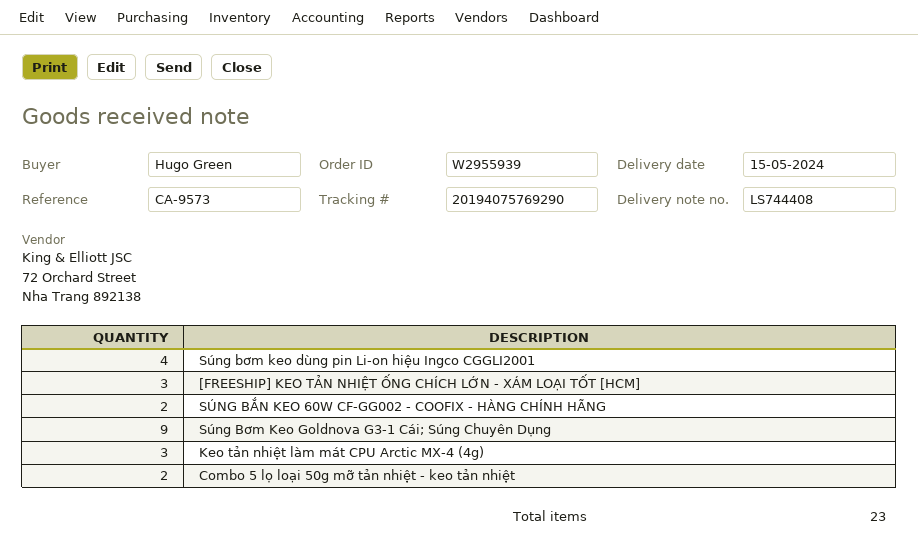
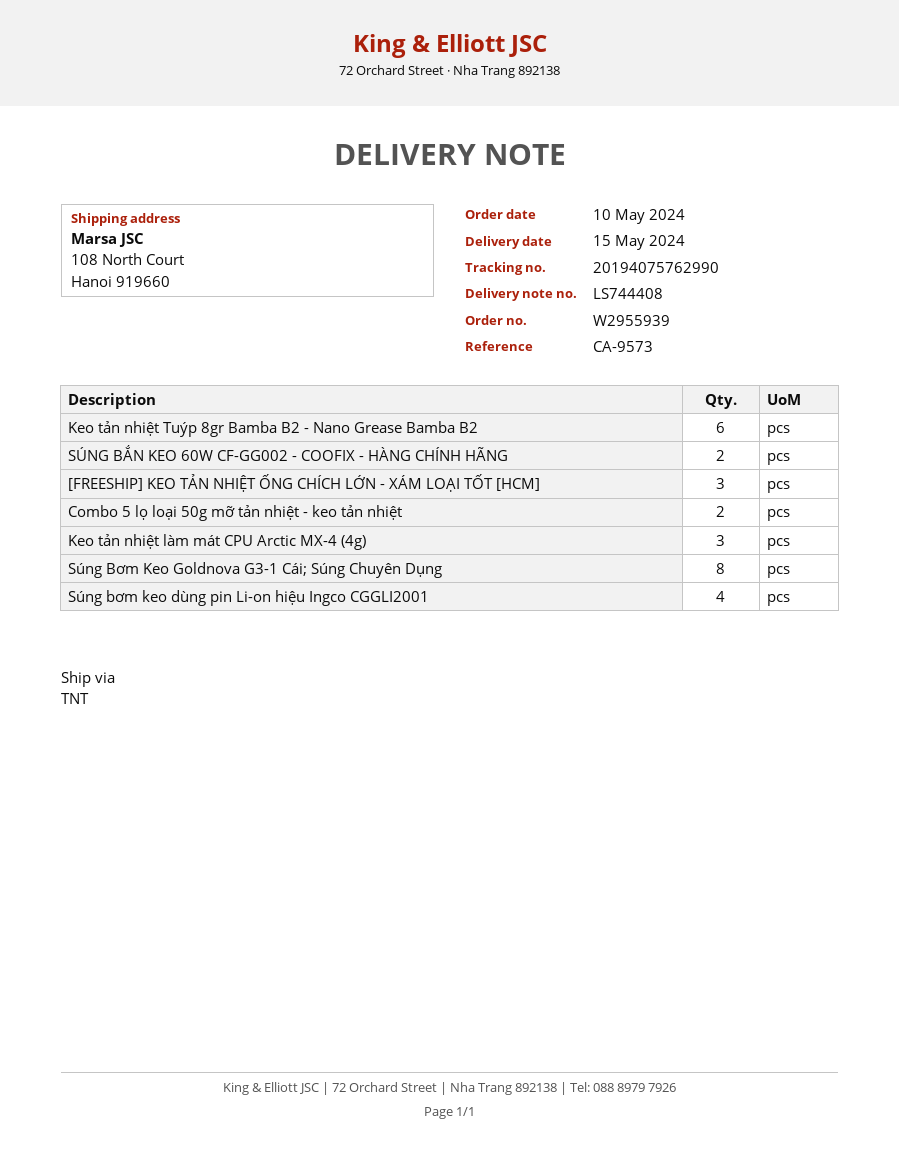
tracking number: 20194075769290 -> 20194075762990
Súng Bơm Keo Goldnova G3-1 Cái; Súng Chuyên Dụng: 9 -> 8
Keo tản nhiệt Tuýp 8gr Bamba B2 - Nano Grease Bamba B2: none -> 6

